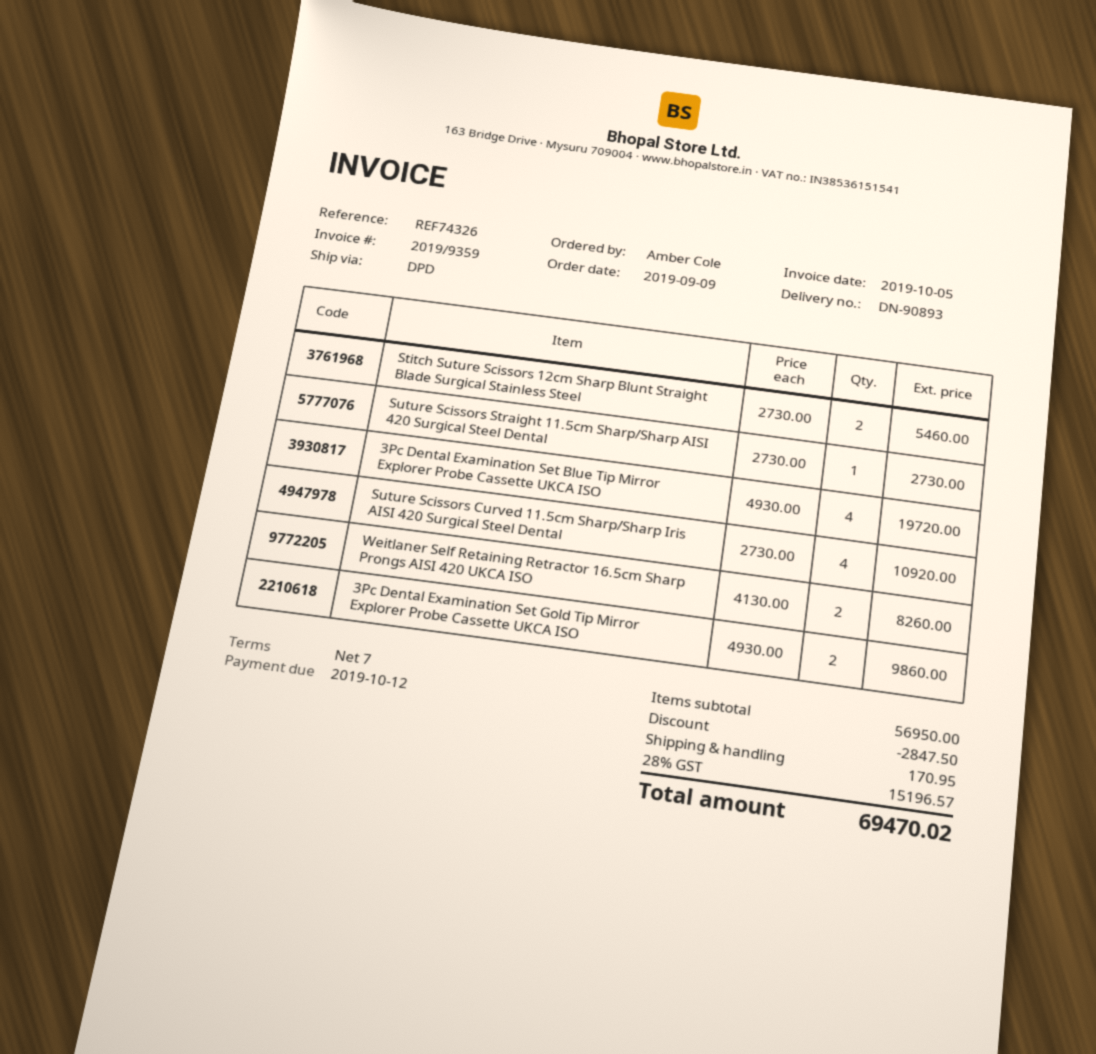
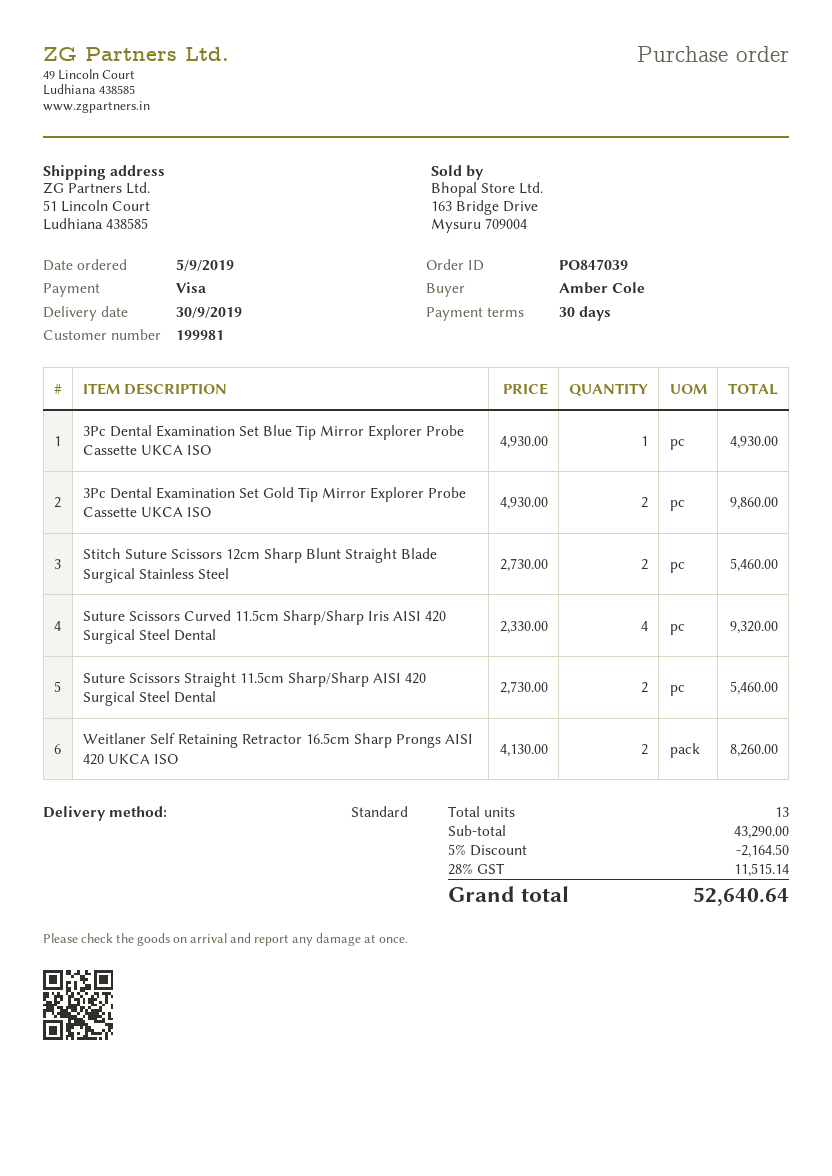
order date: 2019-09-09 -> 2019-09-05
payment terms: 7 days -> 30 days
shipping method: DPD -> standard
Suture Scissors Straight 11.5cm Sharp/Sharp AISI 420 Surgical Steel Dental: 1 x 2730.00 = 2730.00 -> 2 x 2730.00 = 5460.00
3Pc Dental Examination Set Blue Tip Mirror Explorer Probe Cassette UKCA ISO: 4 x 4930.00 = 19720.00 -> 1 x 4930.00 = 4930.00
Suture Scissors Curved 11.5cm Sharp/Sharp Iris AISI 420 Surgical Steel Dental: 4 x 2730.00 = 10920.00 -> 4 x 2330.00 = 9320.00
subtotal: 56950.00 -> 43290.00
discount: 2847.50 -> 2164.50
shipping: 170.95 -> none
tax: 28% = 15196.57 -> 28% = 11515.14
total: 69470.02 -> 52640.64

